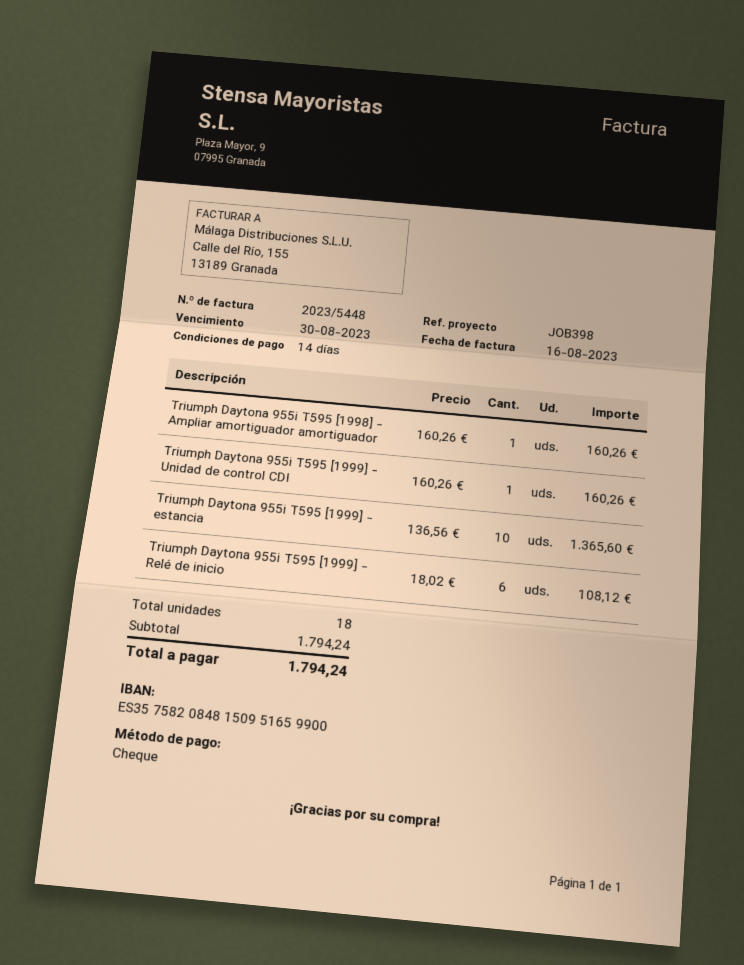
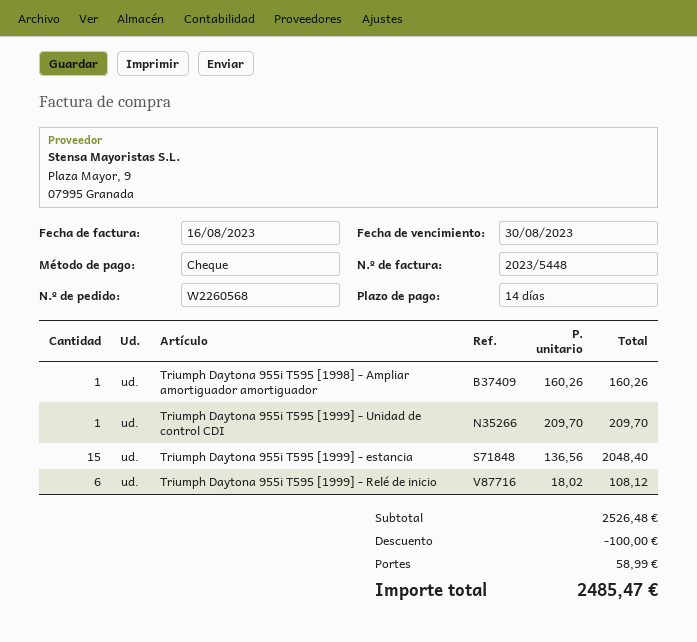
Triumph Daytona 955i T595 [1999] - Unidad de control CDI: 1 x 160.26 = 160.26 -> 1 x 209.70 = 209.70
Triumph Daytona 955i T595 [1999] - estancia: 10 x 136.56 = 1365.60 -> 15 x 136.56 = 2048.40
subtotal: 1794.24 -> 2526.48
discount: none -> 100.00
shipping: none -> 58.99
total: 1794.24 -> 2485.47

